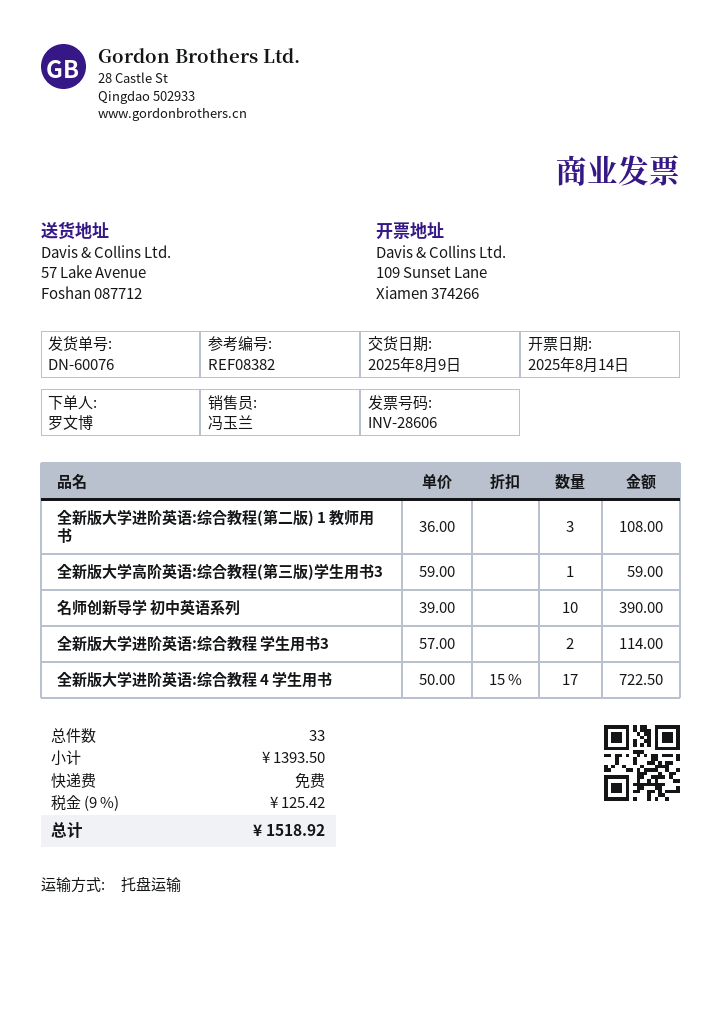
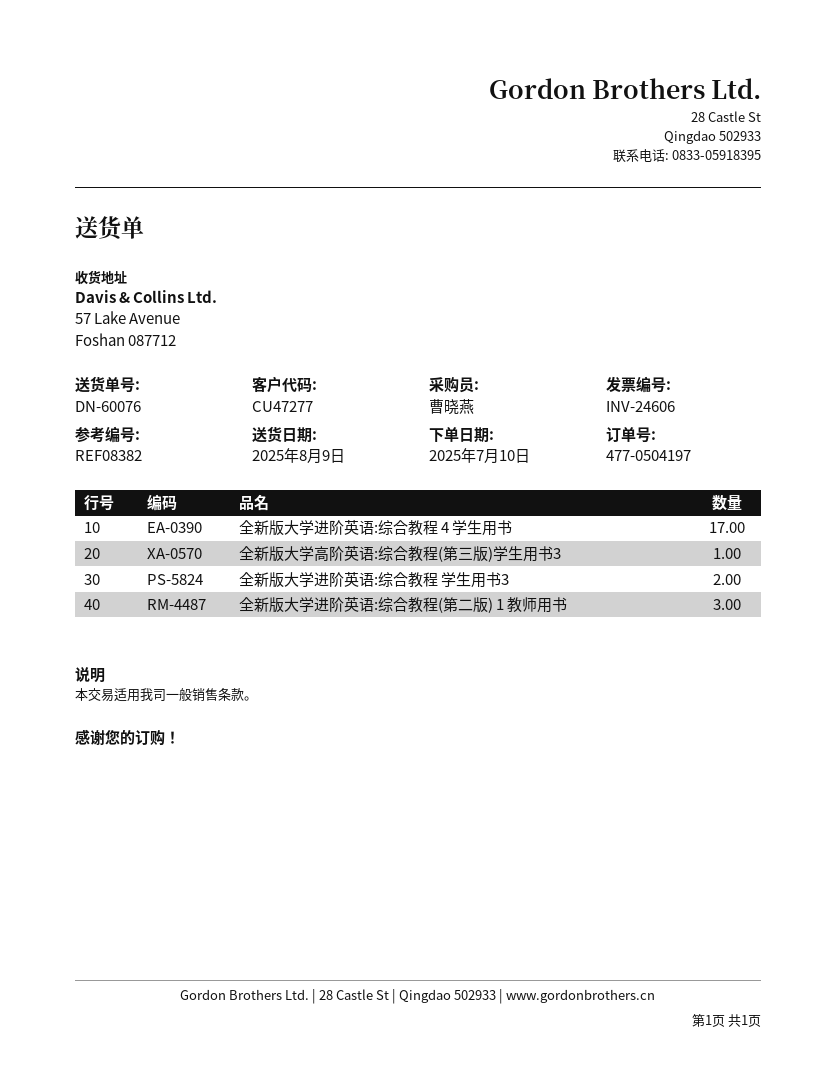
invoice number: INV-28606 -> INV-24606
ordered by: 罗文博 -> 曹晓燕
名师创新导学 初中英语系列: 10 -> none

